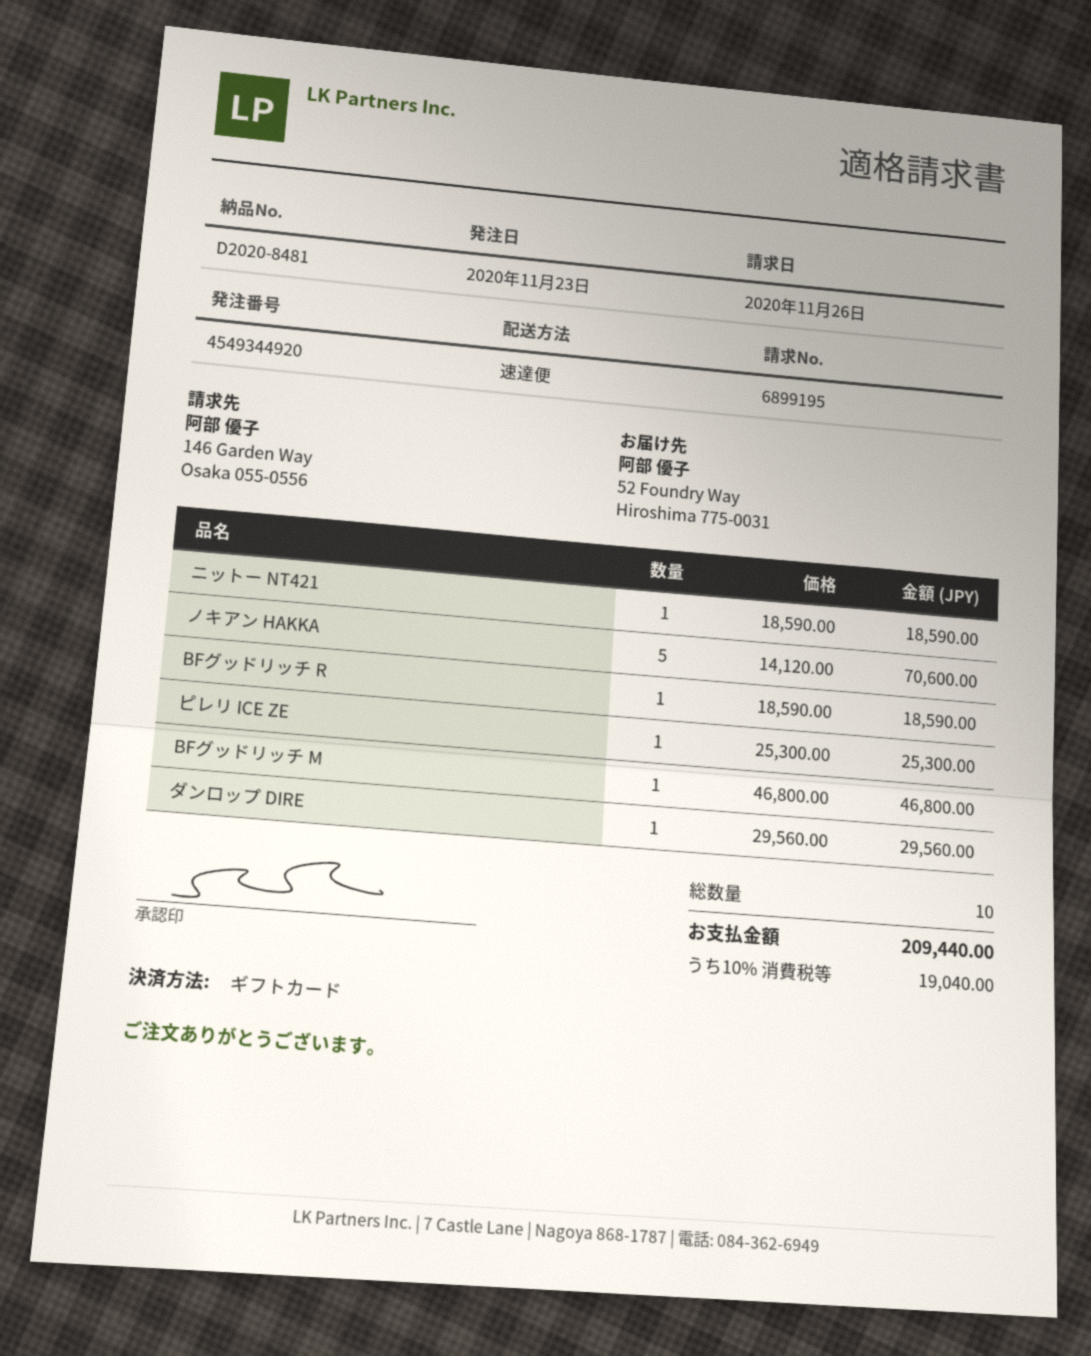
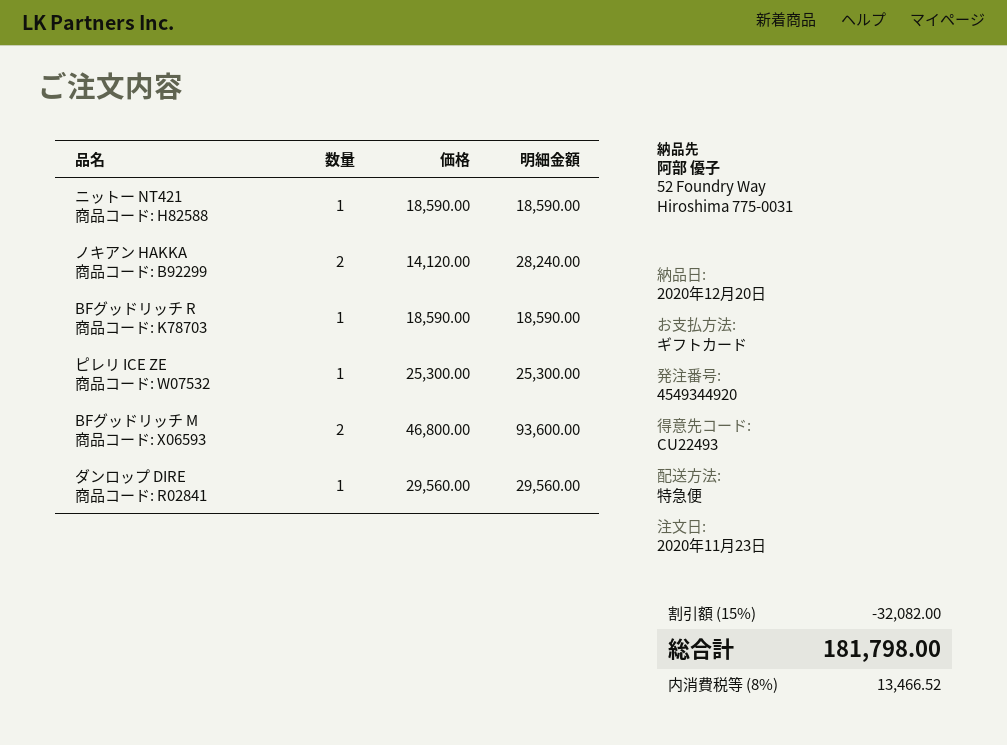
ノキアン HAKKA: 5 x 14120.00 = 70600.00 -> 2 x 14120.00 = 28240.00
BFグッドリッチ M: 1 x 46800.00 = 46800.00 -> 2 x 46800.00 = 93600.00
discount: none -> 15% = 32082.00
tax: 10% = 19040.00 -> 8% = 13466.52
total: 209440.00 -> 181798.00

